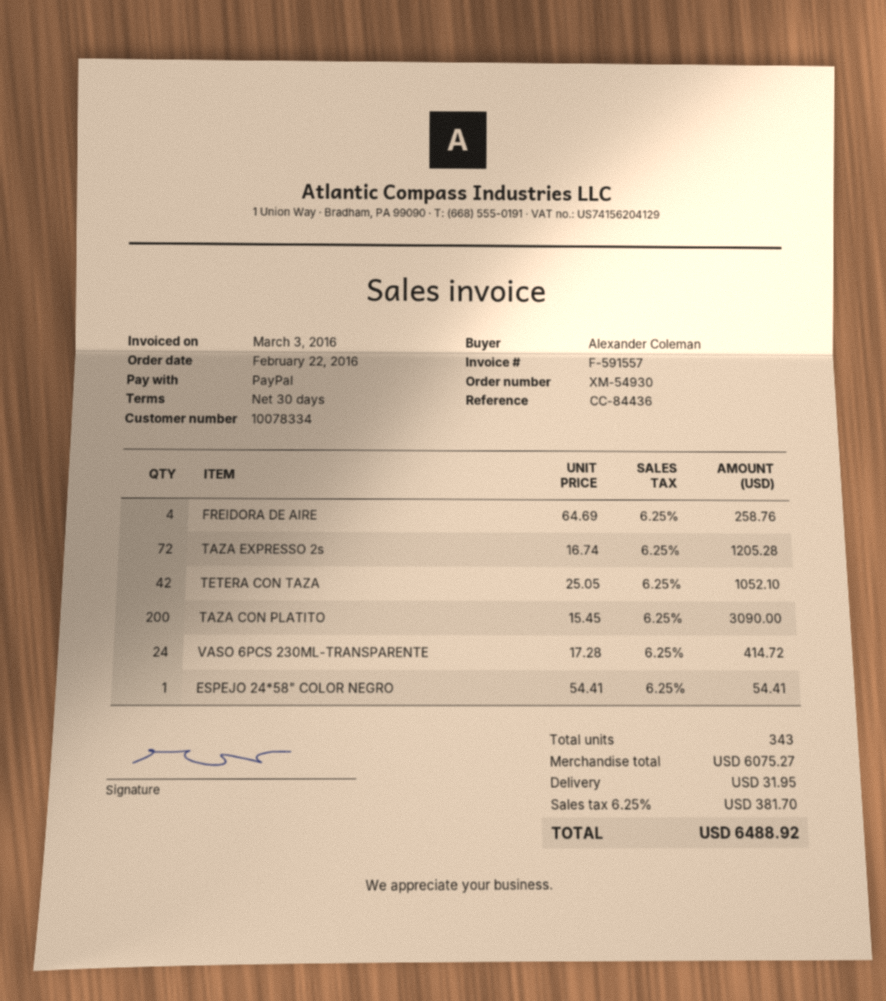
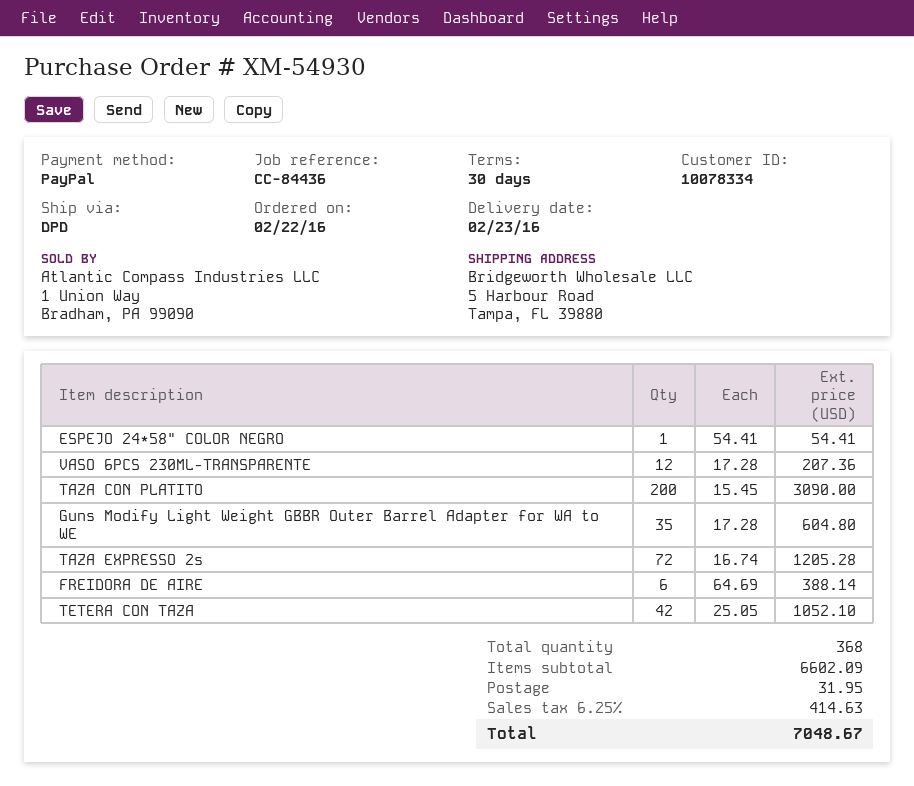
FREIDORA DE AIRE: 4 x 64.69 = 258.76 -> 6 x 64.69 = 388.14
VASO 6PCS 230ML-TRANSPARENTE: 24 x 17.28 = 414.72 -> 12 x 17.28 = 207.36
Guns Modify Light Weight GBBR Outer Barrel Adapter for WA to WE: none -> 35 x 17.28 = 604.80
total quantity: 343 -> 368
subtotal: 6075.27 -> 6602.09
tax: 6.25% = 381.70 -> 6.25% = 414.63
total: 6488.92 -> 7048.67

